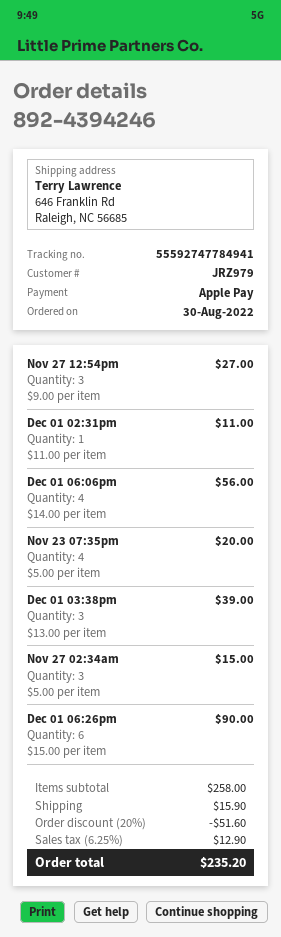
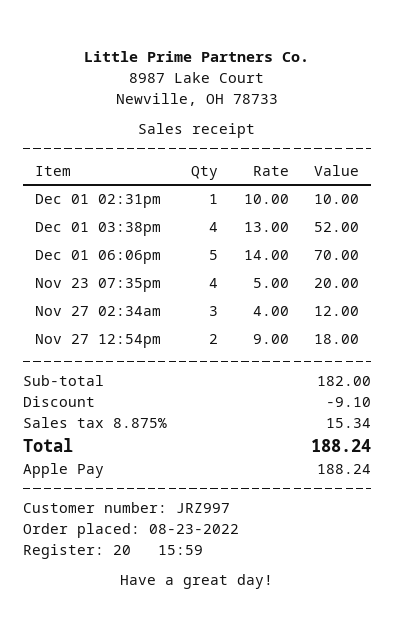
order date: 2022-08-30 -> 2022-08-23
customer number: JRZ979 -> JRZ997
Nov 27 12:54pm: 3 x 9.00 = 27.00 -> 2 x 9.00 = 18.00
Dec 01 02:31pm: 1 x 11.00 = 11.00 -> 1 x 10.00 = 10.00
Dec 01 06:06pm: 4 x 14.00 = 56.00 -> 5 x 14.00 = 70.00
Dec 01 03:38pm: 3 x 13.00 = 39.00 -> 4 x 13.00 = 52.00
Nov 27 02:34am: 3 x 5.00 = 15.00 -> 3 x 4.00 = 12.00
Dec 01 06:26pm: 6 x 15.00 = 90.00 -> none
subtotal: 258.00 -> 182.00
discount: 51.60 -> 9.10
shipping: 15.90 -> none
tax: 6.25% = 12.90 -> 8.875% = 15.34
total: 235.20 -> 188.24

